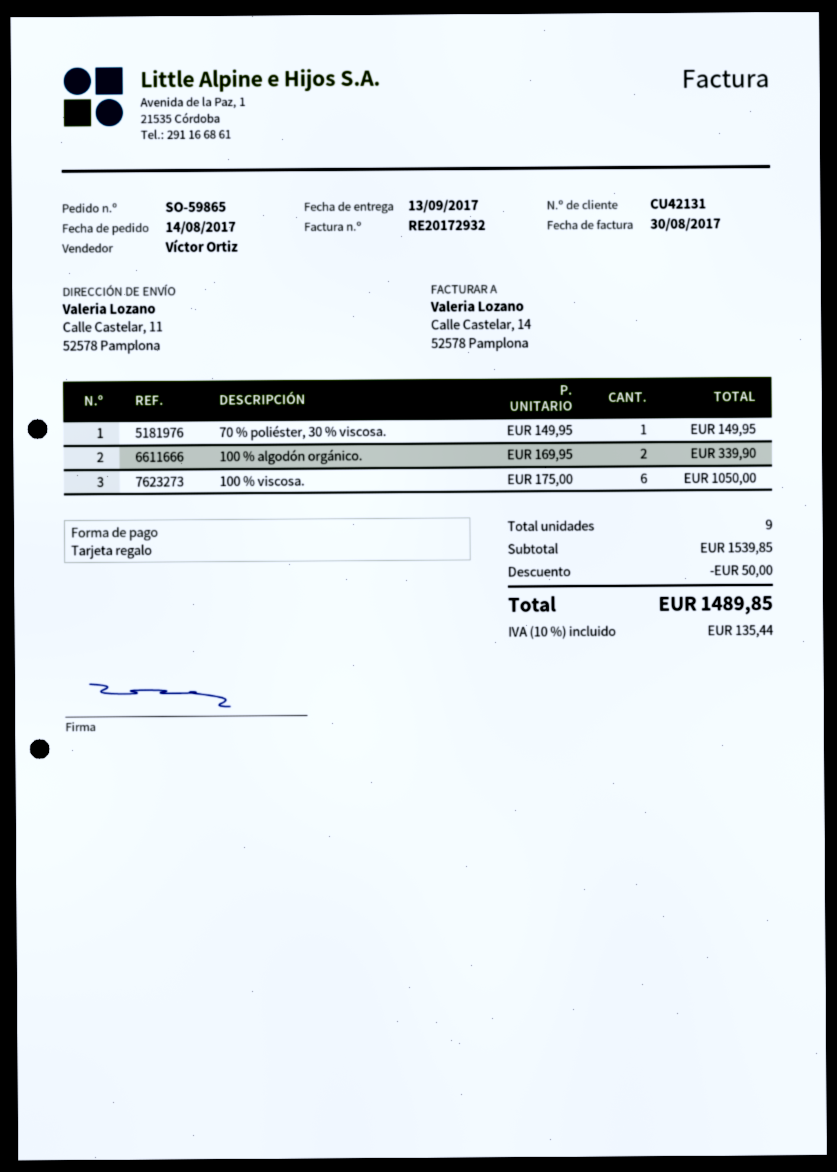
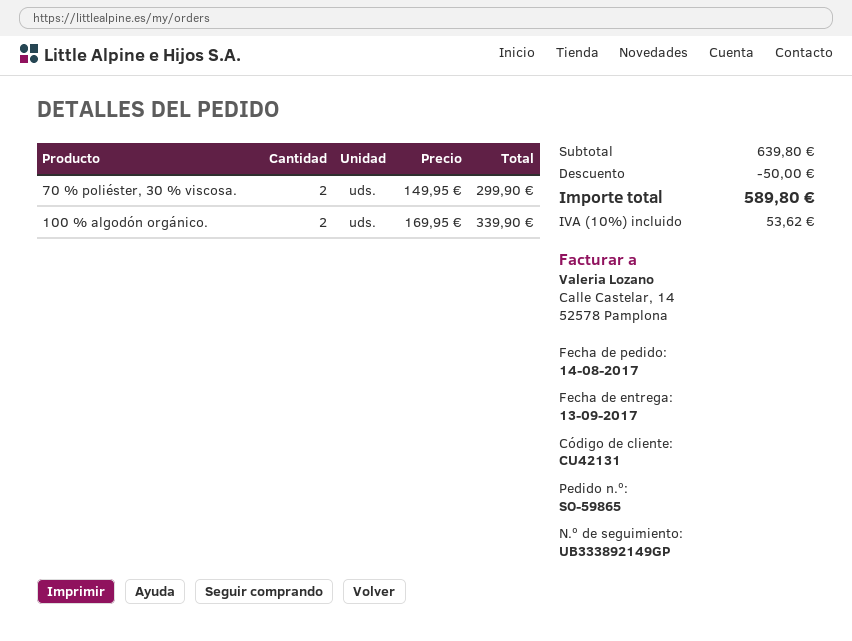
70 % poliéster, 30 % viscosa.: 1 x 149.95 = 149.95 -> 2 x 149.95 = 299.90
100 % viscosa.: 6 x 175.00 = 1050.00 -> none
subtotal: 1539.85 -> 639.80
tax: 10% = 135.44 -> 10% = 53.62
total: 1489.85 -> 589.80

